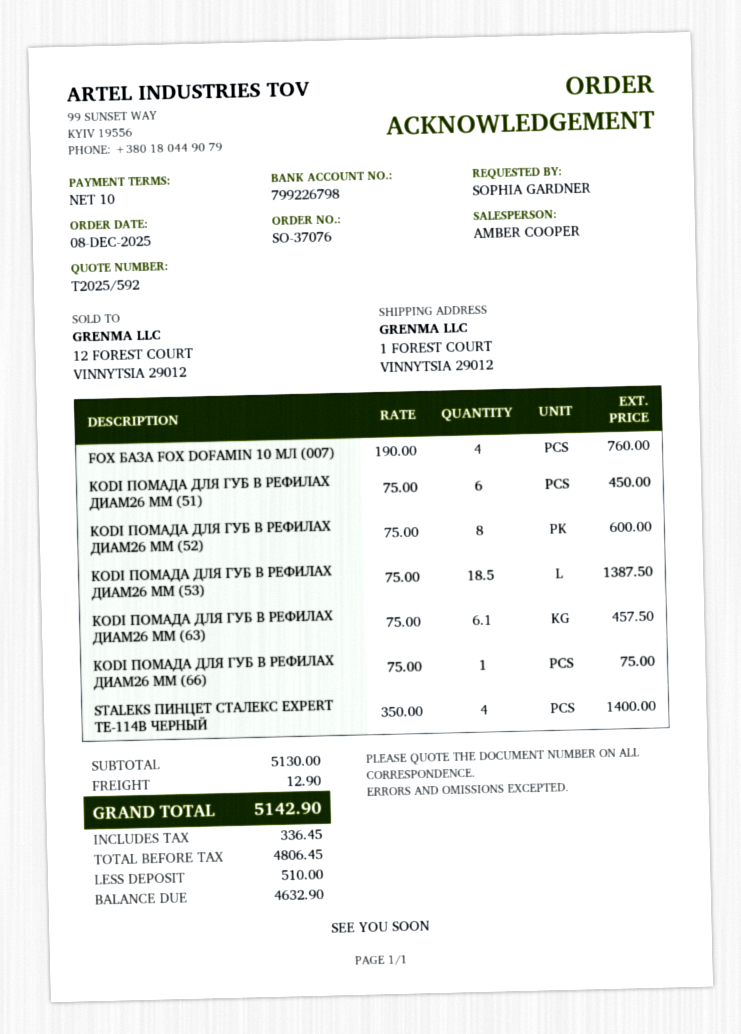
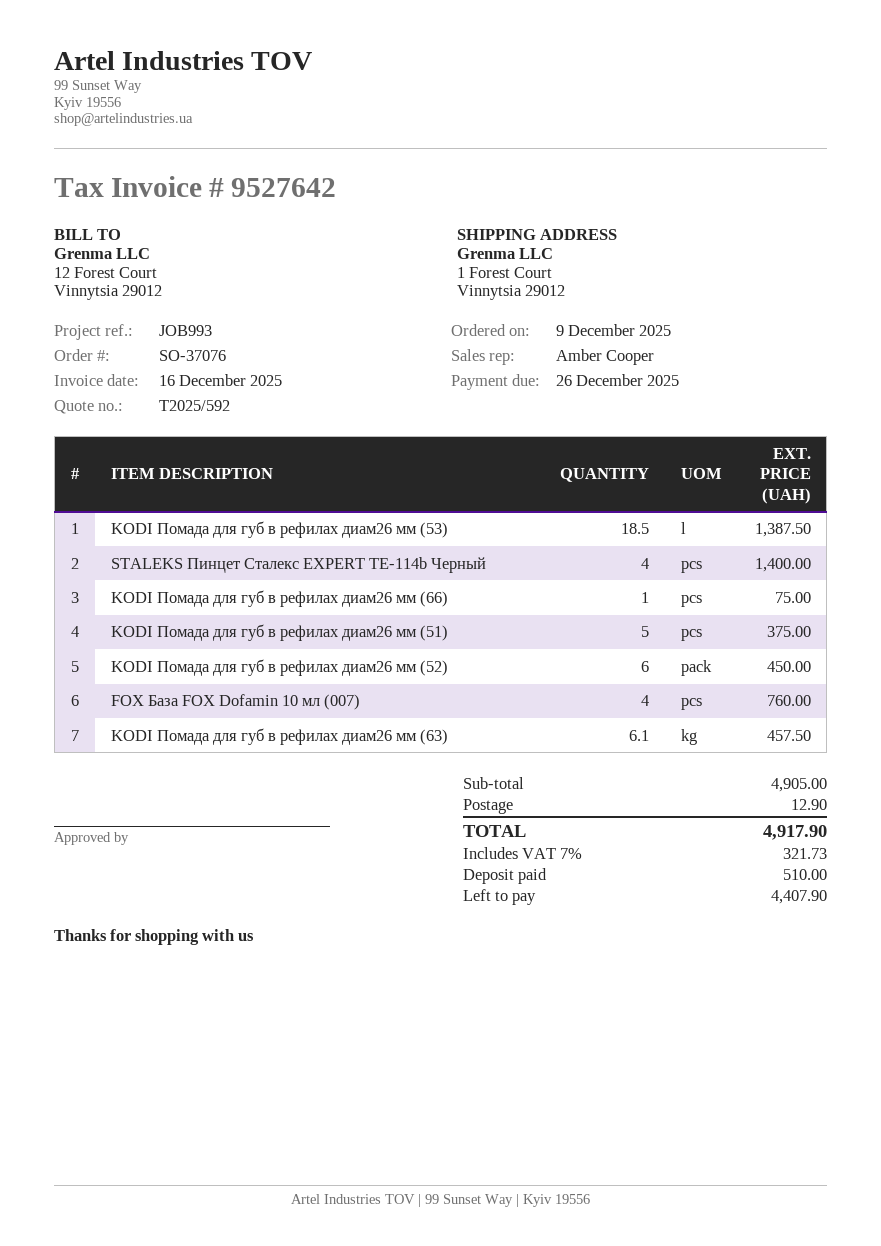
order date: 2025-12-08 -> 2025-12-09
KODI ПОМАДА ДЛЯ ГУБ В РЕФИЛАХ ДИАМ26 ММ (51): 6 for 450.00 -> 5 for 375.00
KODI ПОМАДА ДЛЯ ГУБ В РЕФИЛАХ ДИАМ26 ММ (52): 8 for 600.00 -> 6 for 450.00
subtotal: 5130.00 -> 4905.00
tax: 336.45 -> 321.73
total: 5142.90 -> 4917.90
balance: 4632.90 -> 4407.90

